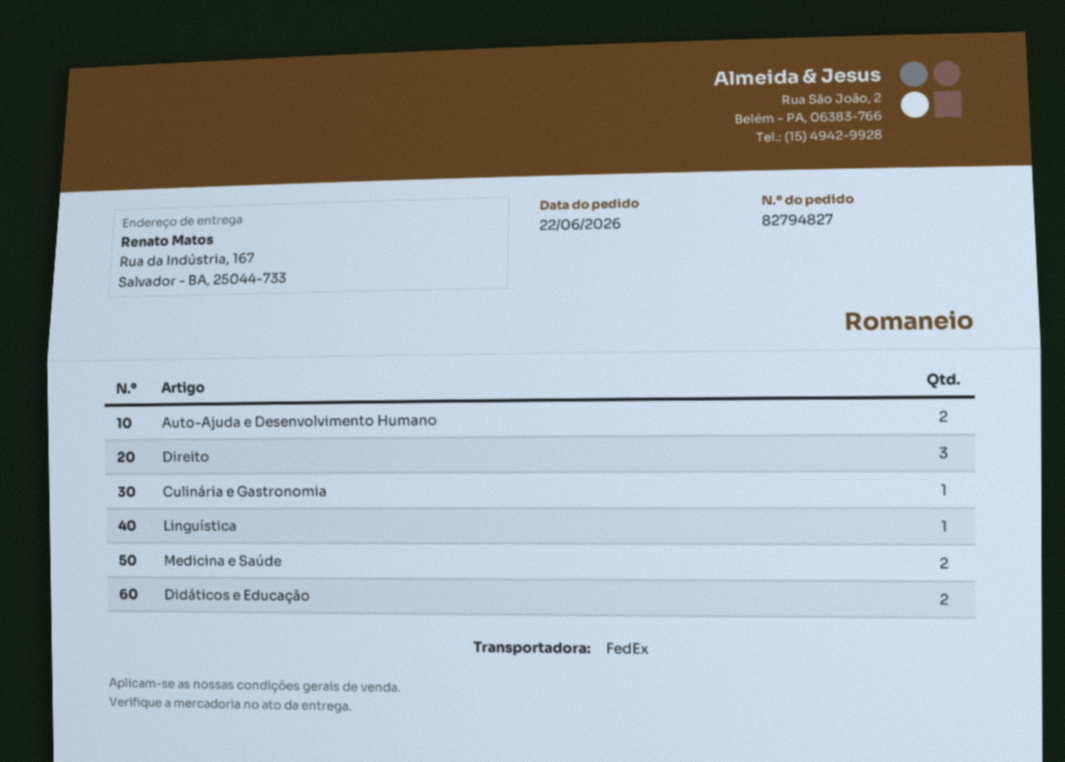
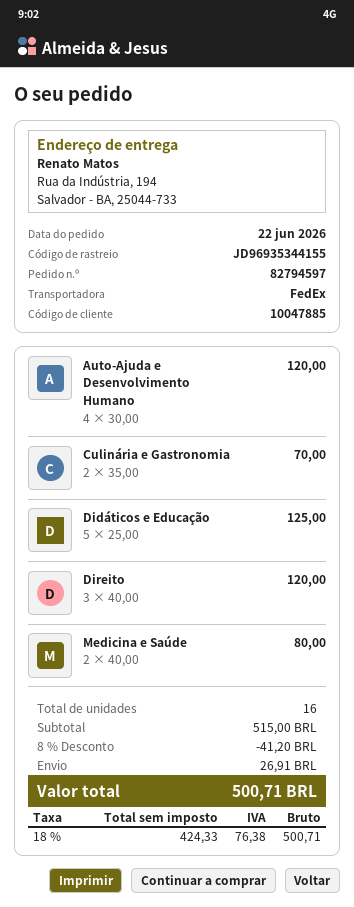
order number: 82794827 -> 82794597
ship to: Rua da Indústria, 167, Salvador - BA, 25044-733 -> Rua da Indústria, 194, Salvador - BA, 25044-733
Auto-Ajuda e Desenvolvimento Humano: 2 -> 4
Culinária e Gastronomia: 1 -> 2
Linguística: 1 -> none
Didáticos e Educação: 2 -> 5

